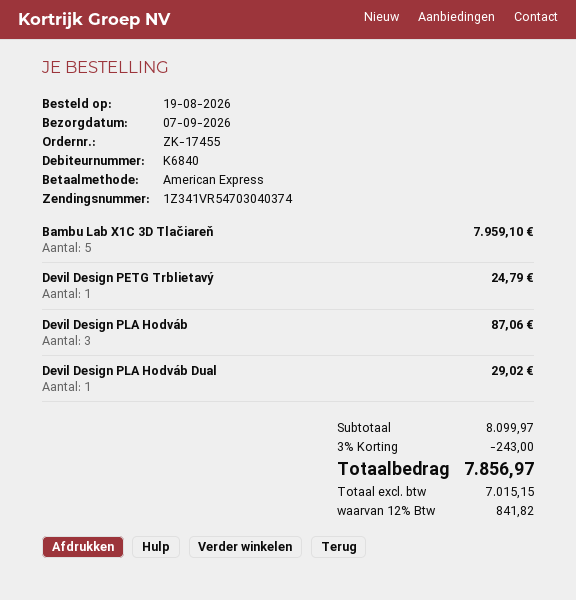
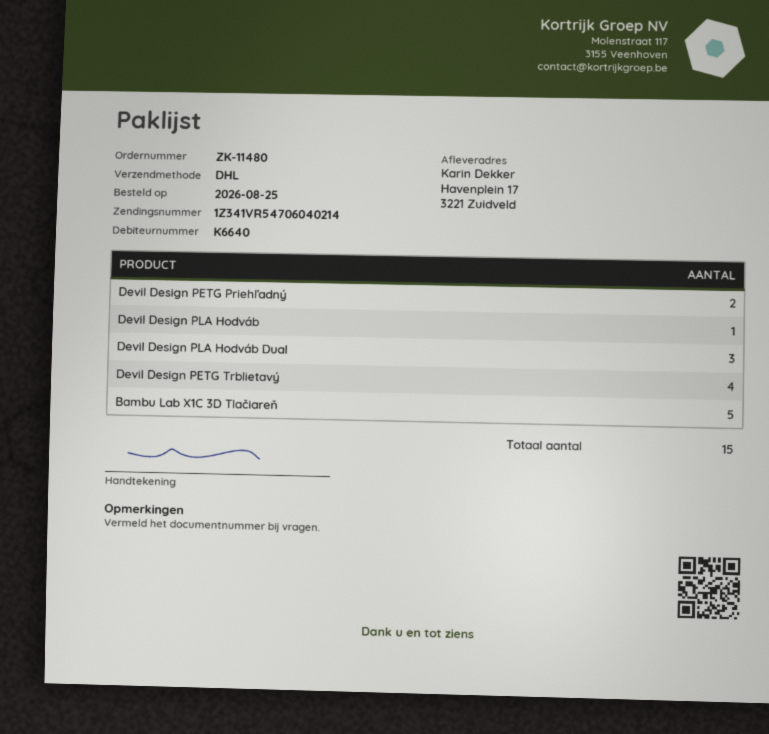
order number: ZK-17455 -> ZK-11480
order date: 2026-08-19 -> 2026-08-25
customer number: K6840 -> K6640
tracking number: 1Z341VR54703040374 -> 1Z341VR54706040214
Devil Design PETG Trblietavý: 1 -> 4
Devil Design PLA Hodváb: 3 -> 1
Devil Design PLA Hodváb Dual: 1 -> 3
Devil Design PETG Priehľadný: none -> 2

